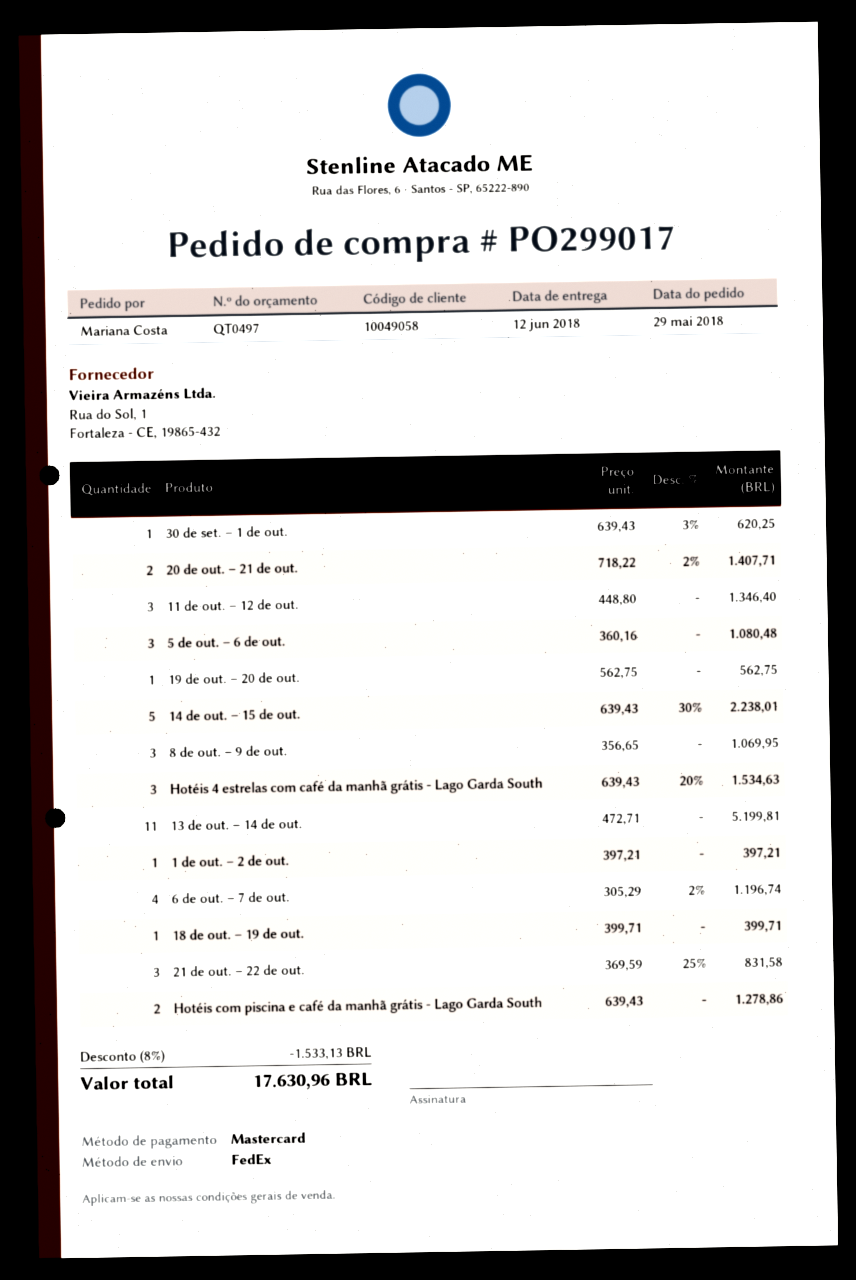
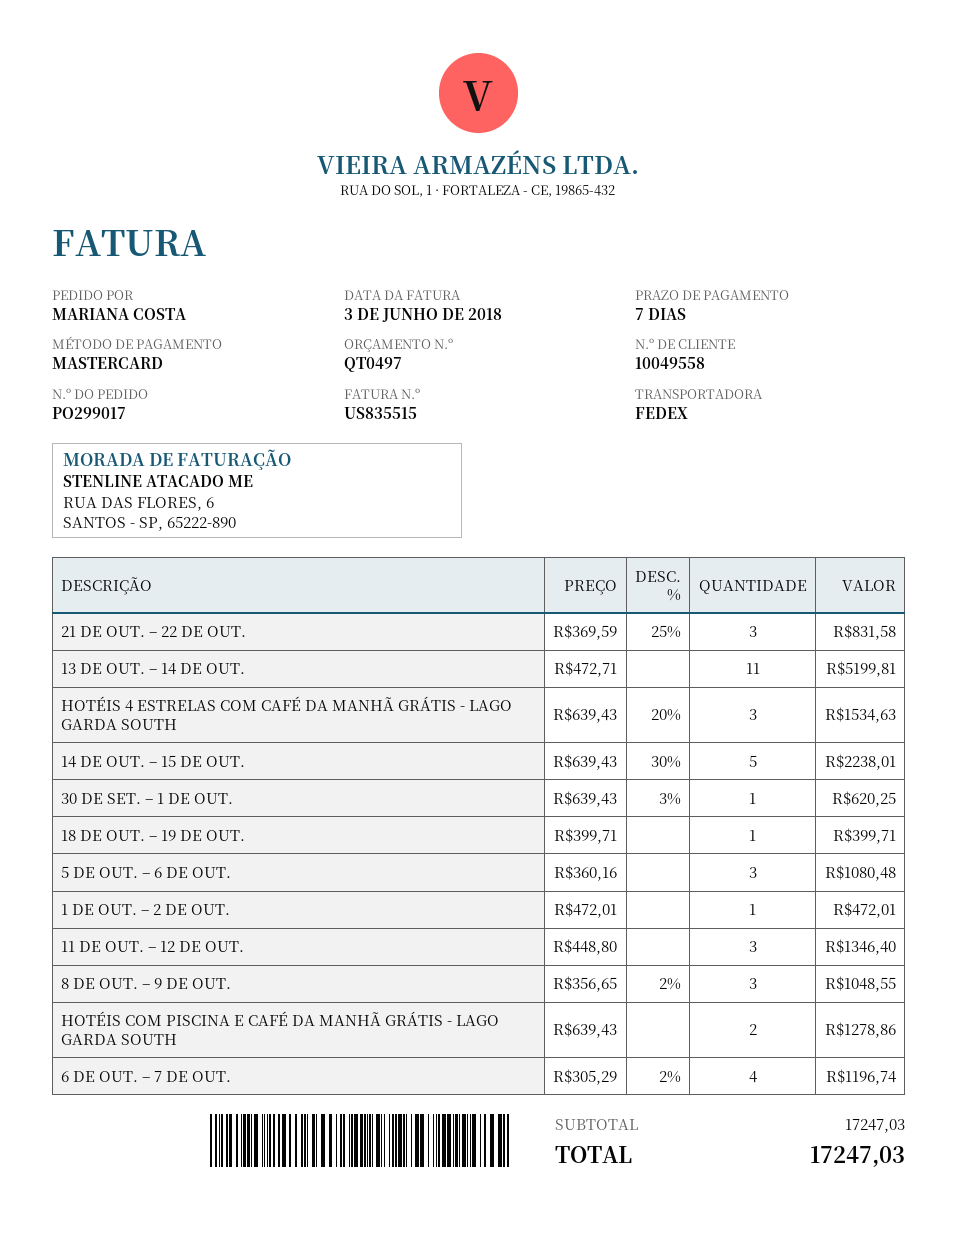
customer number: 10049058 -> 10049558
20 de out. – 21 de out.: 2 x 718.22 - 2% = 1407.71 -> none
19 de out. – 20 de out.: 1 x 562.75 = 562.75 -> none
8 de out. – 9 de out.: 3 x 356.65 = 1069.95 -> 3 x 356.65 - 2% = 1048.55
1 de out. – 2 de out.: 1 x 397.21 = 397.21 -> 1 x 472.01 = 472.01
discount: 8% = 1533.13 -> none
total: 17630.96 -> 17247.03

